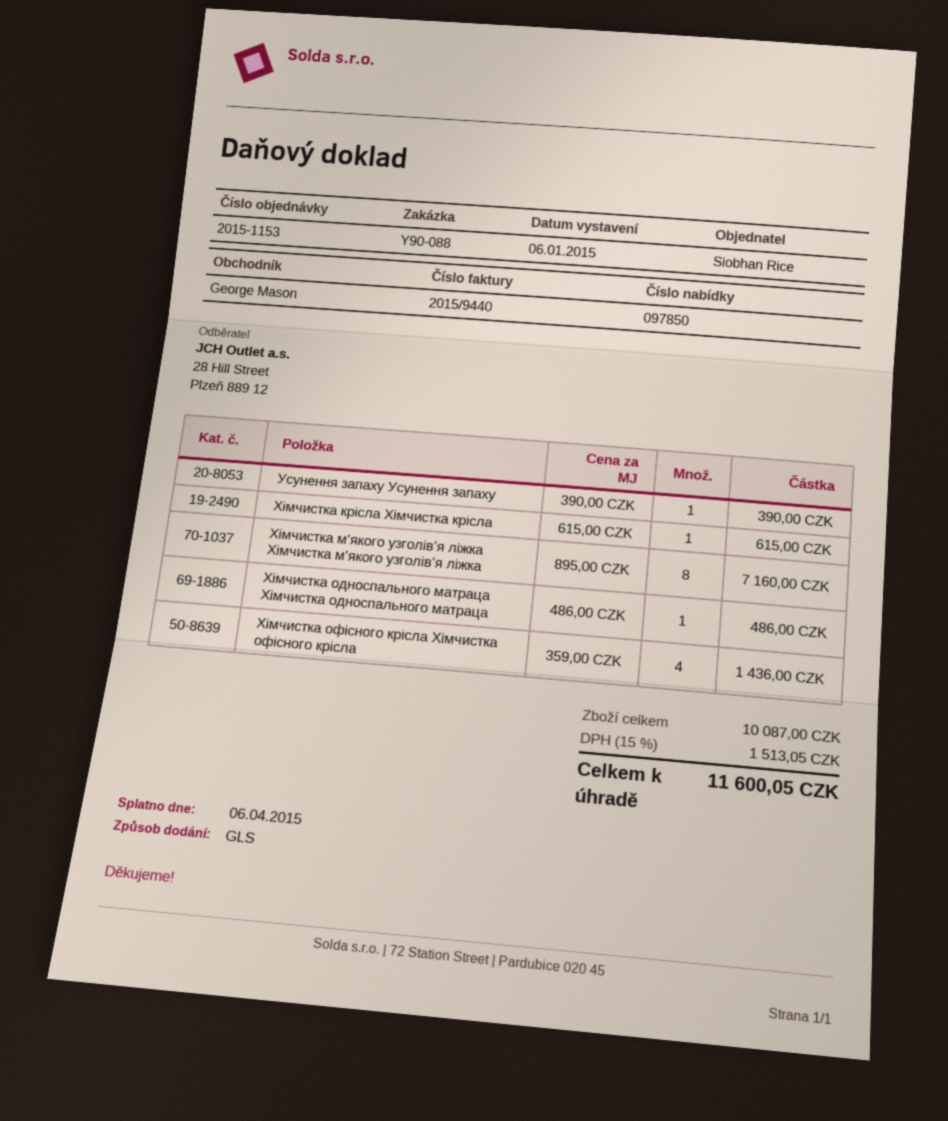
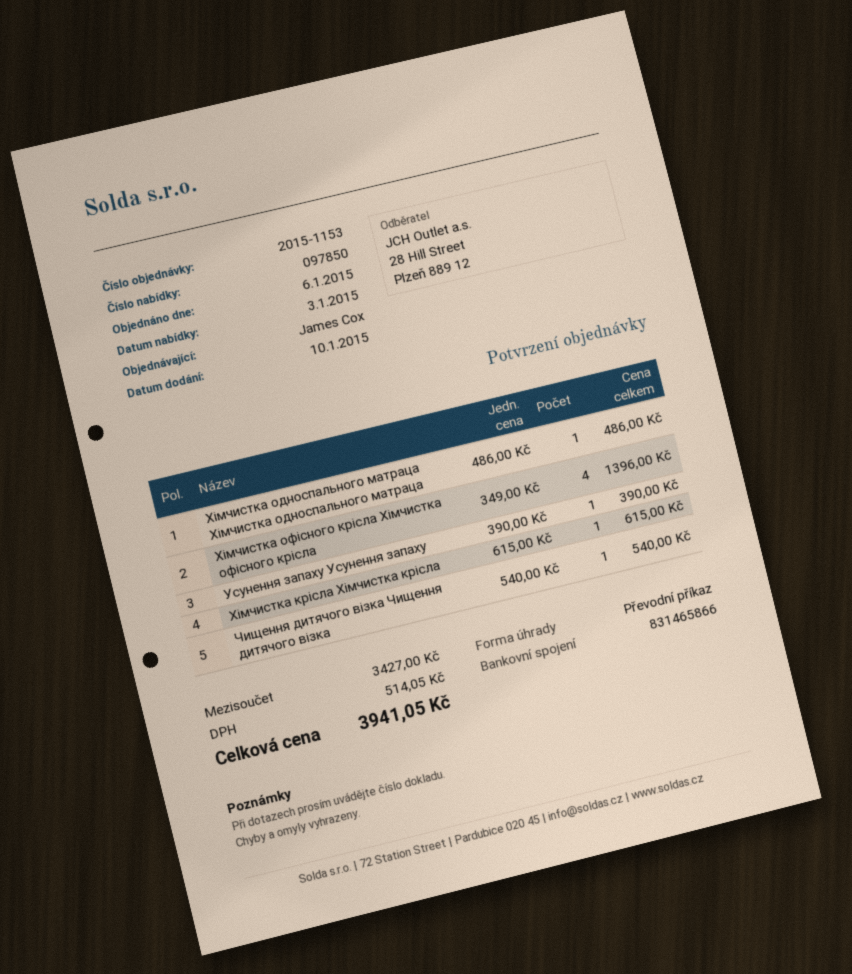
ordered by: Siobhan Rice -> James Cox
Хімчистка м'якого узголів'я ліжка Хімчистка м'якого узголів'я ліжка: 8 x 895.00 = 7160.00 -> none
Хімчистка офісного крісла Хімчистка офісного крісла: 4 x 359.00 = 1436.00 -> 4 x 349.00 = 1396.00
Чищення дитячого візка Чищення дитячого візка: none -> 1 x 540.00 = 540.00
subtotal: 10087.00 -> 3427.00
tax: 1513.05 -> 514.05
total: 11600.05 -> 3941.05

